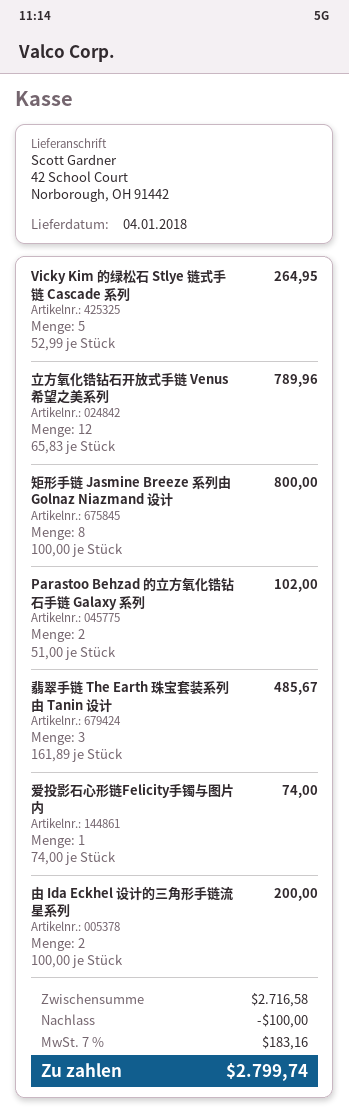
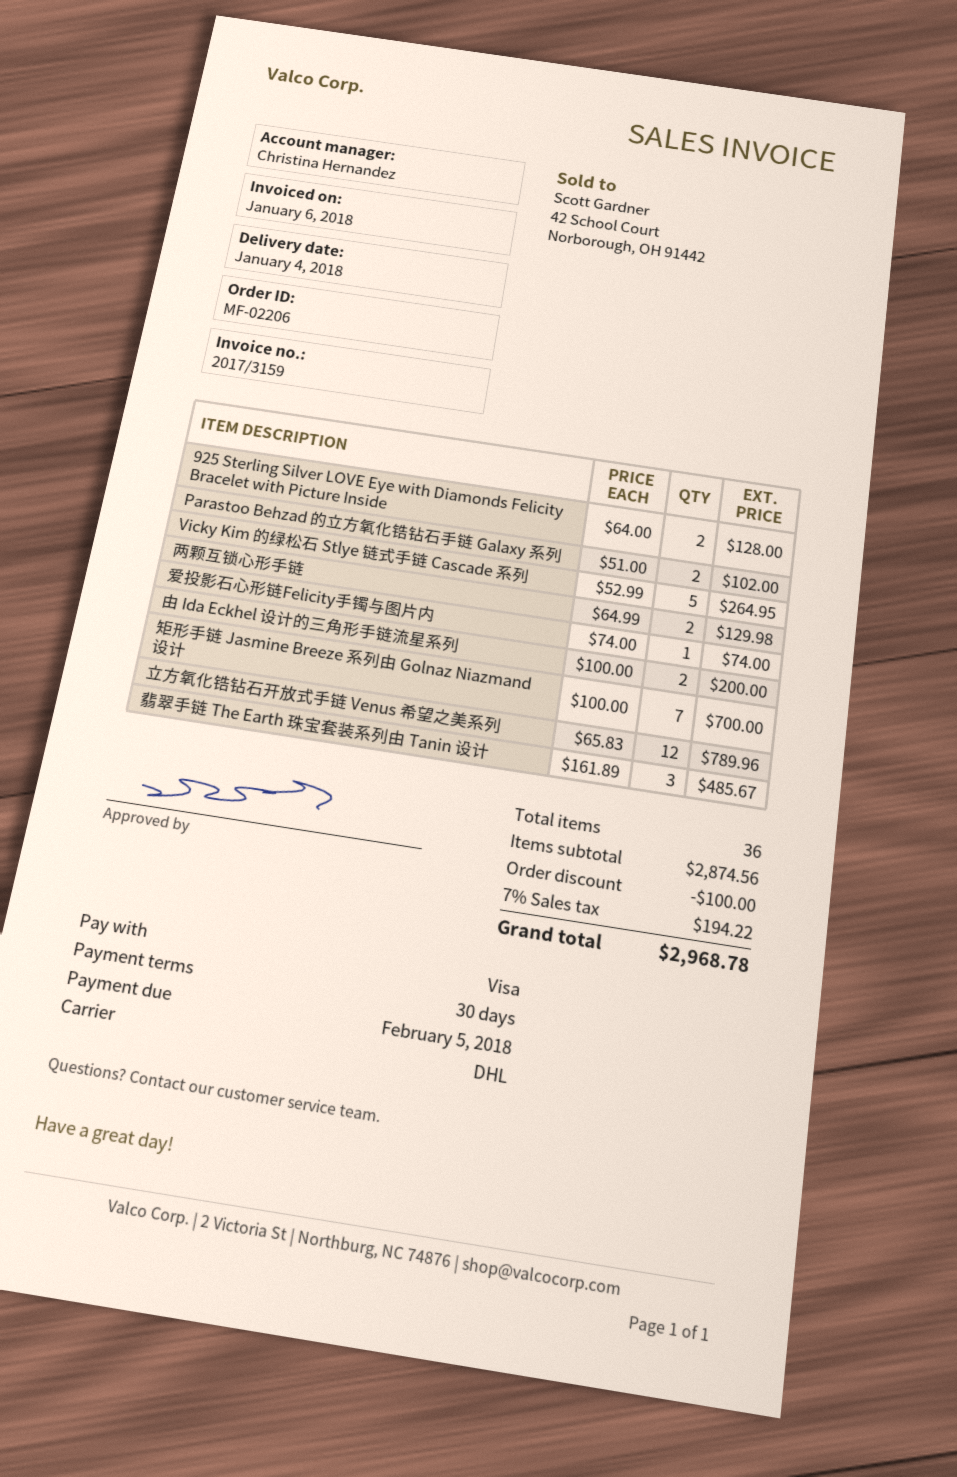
矩形手链 Jasmine Breeze 系列由 Golnaz Niazmand 设计: 8 x 100.00 = 800.00 -> 7 x 100.00 = 700.00
925 Sterling Silver LOVE Eye with Diamonds Felicity Bracelet with Picture Inside: none -> 2 x 64.00 = 128.00
两颗互锁心形手链: none -> 2 x 64.99 = 129.98
subtotal: 2716.58 -> 2874.56
tax: 7% = 183.16 -> 7% = 194.22
total: 2799.74 -> 2968.78

